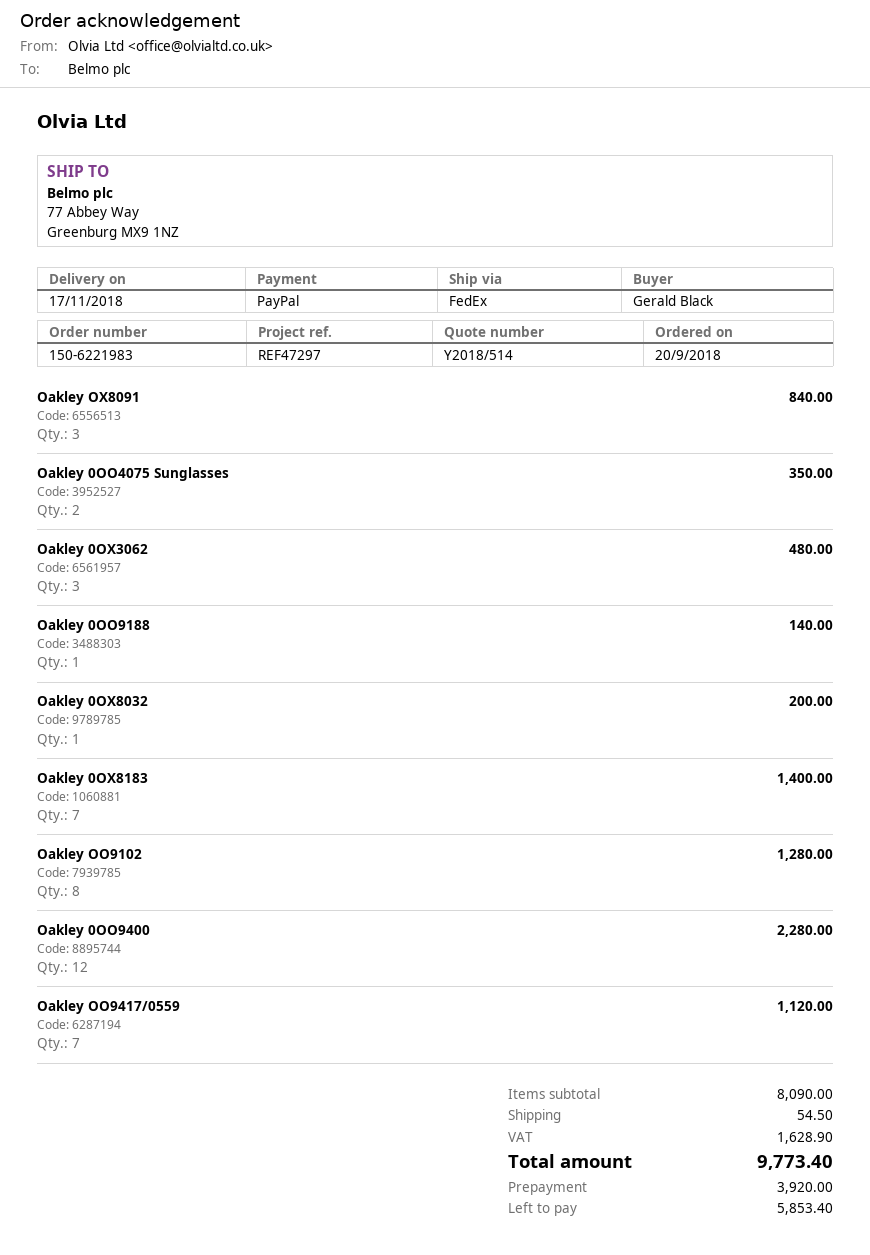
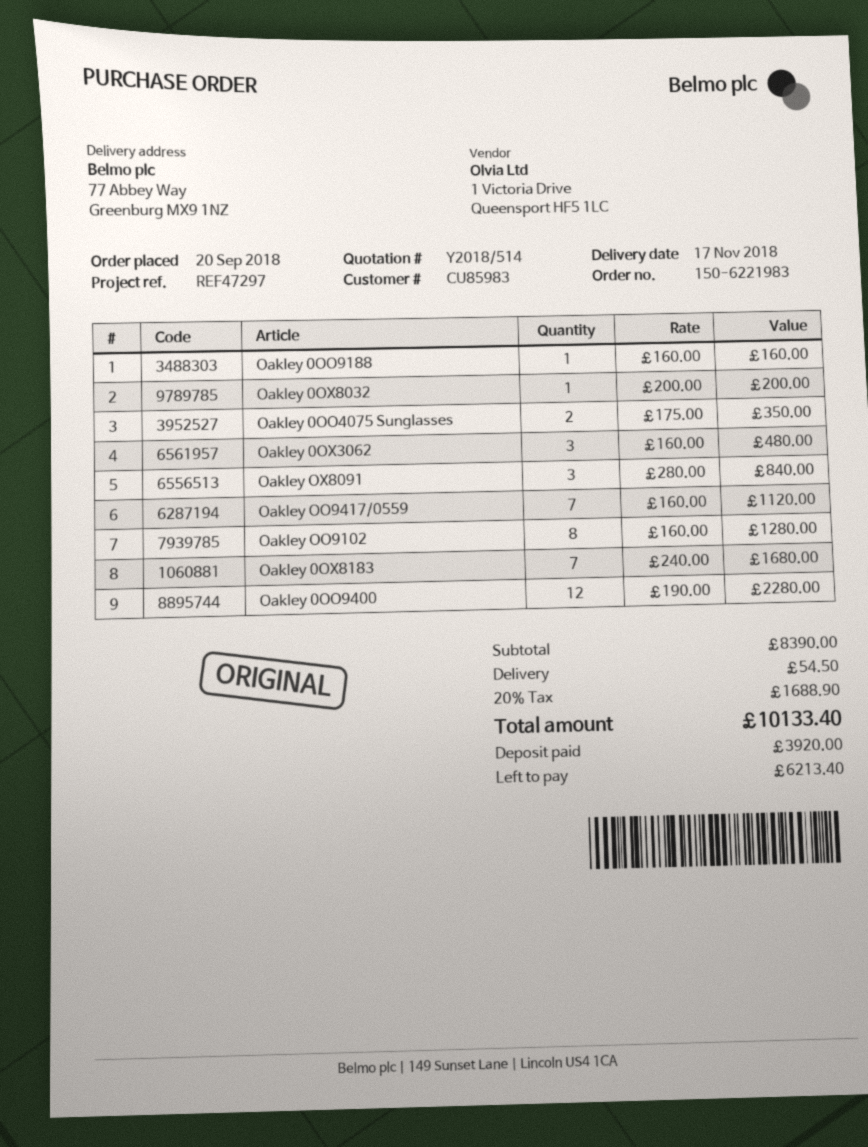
Oakley 0OO9188: 1 for 140.00 -> 1 for 160.00
Oakley 0OX8183: 7 for 1400.00 -> 7 for 1680.00
subtotal: 8090.00 -> 8390.00
tax: 1628.90 -> 1688.90
total: 9773.40 -> 10133.40
balance: 5853.40 -> 6213.40

